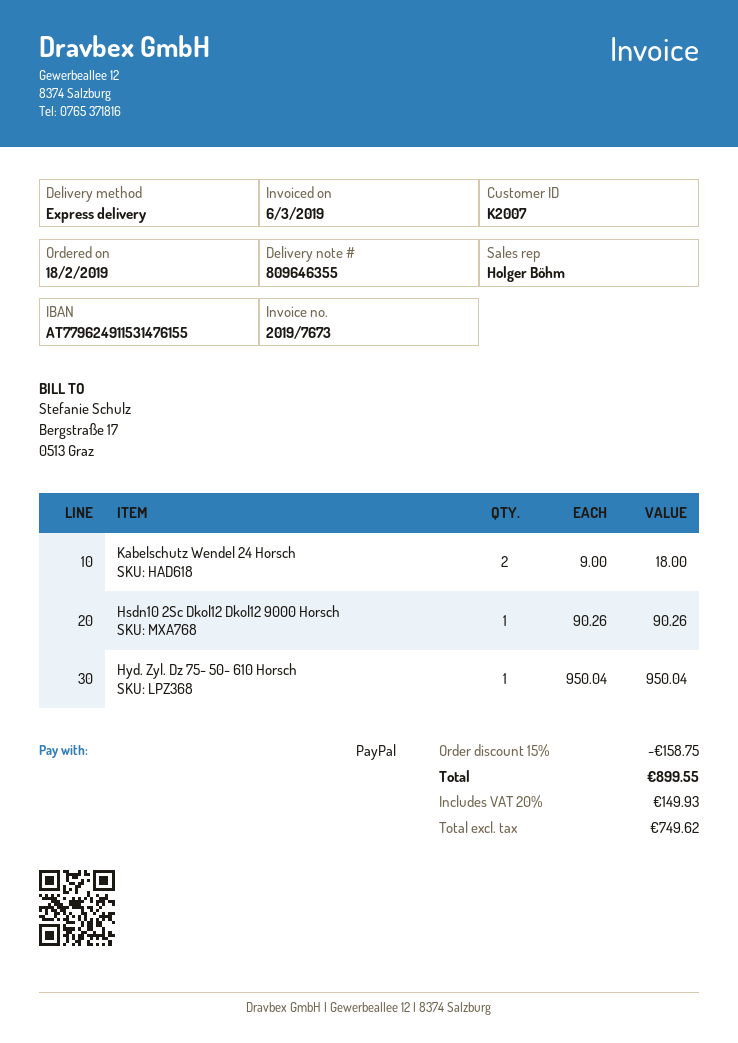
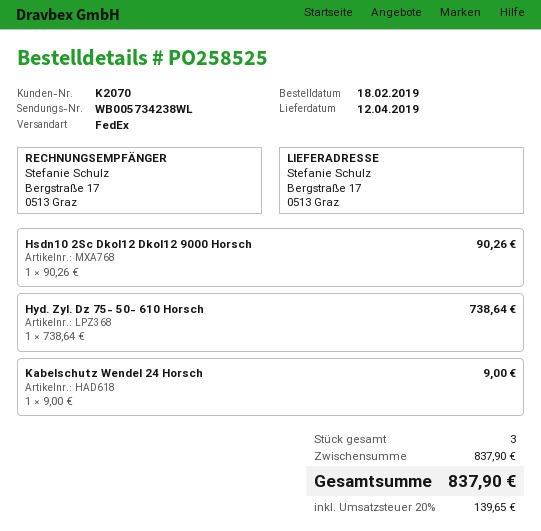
customer number: K2007 -> K2070
shipping method: express -> FedEx
Kabelschutz Wendel 24 Horsch: 2 x 9.00 = 18.00 -> 1 x 9.00 = 9.00
Hyd. Zyl. Dz 75- 50- 610 Horsch: 1 x 950.04 = 950.04 -> 1 x 738.64 = 738.64
discount: 15% = 158.75 -> none
tax: 20% = 149.93 -> 20% = 139.65
total: 899.55 -> 837.90

